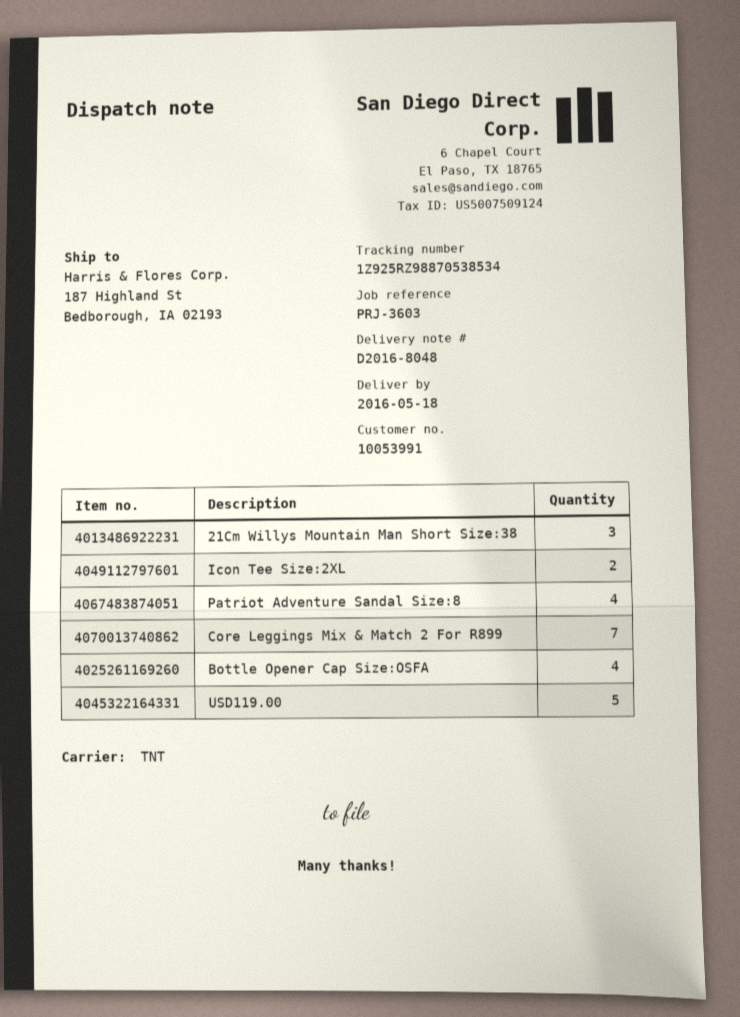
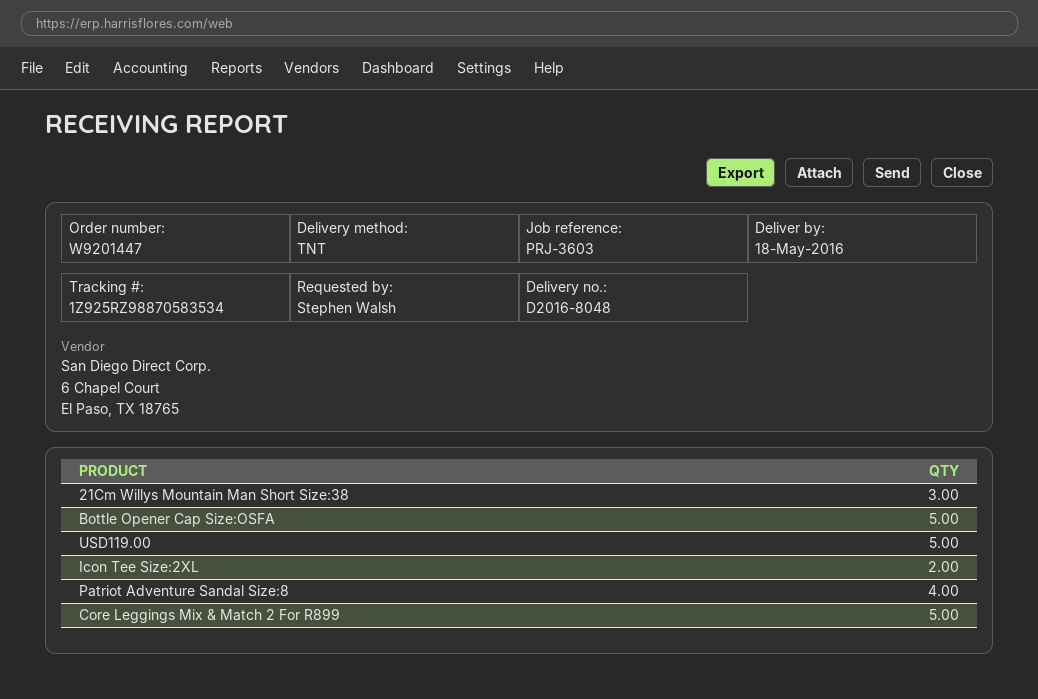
tracking number: 1Z925RZ98870538534 -> 1Z925RZ98870583534
Core Leggings Mix & Match 2 For R899: 7 -> 5
Bottle Opener Cap Size:OSFA: 4 -> 5

